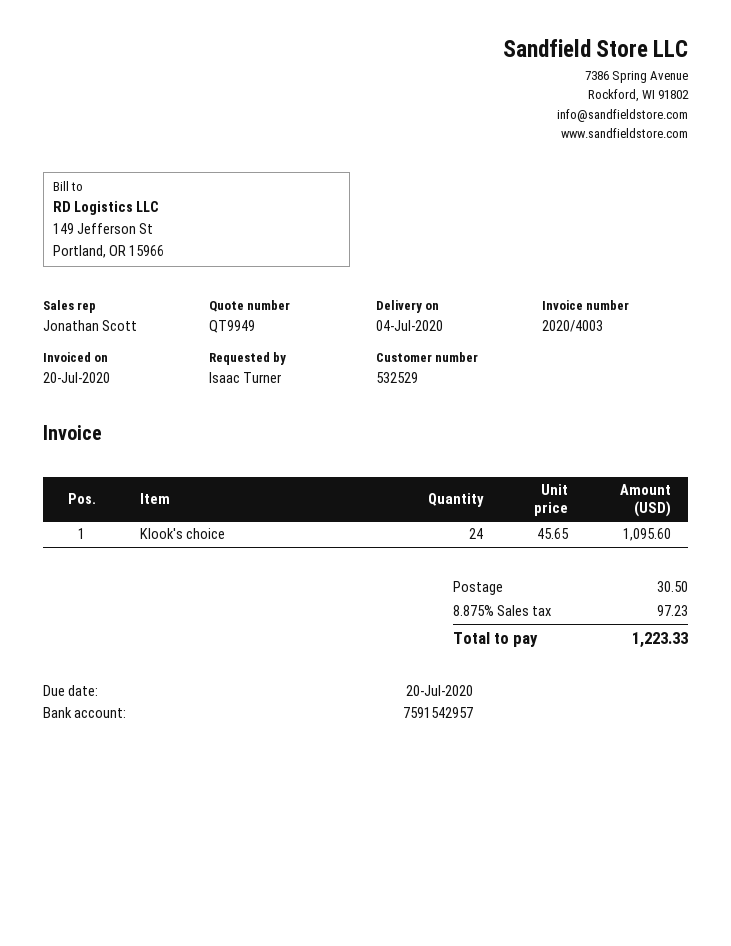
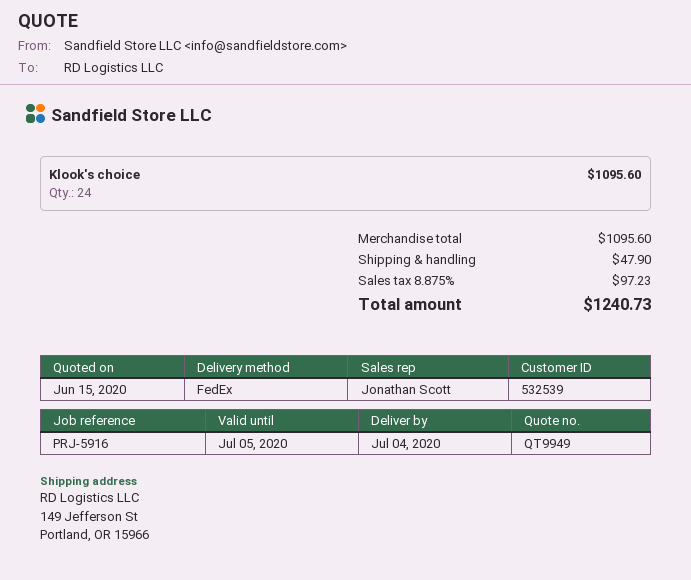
customer number: 532529 -> 532539
shipping: 30.50 -> 47.90
total: 1223.33 -> 1240.73

